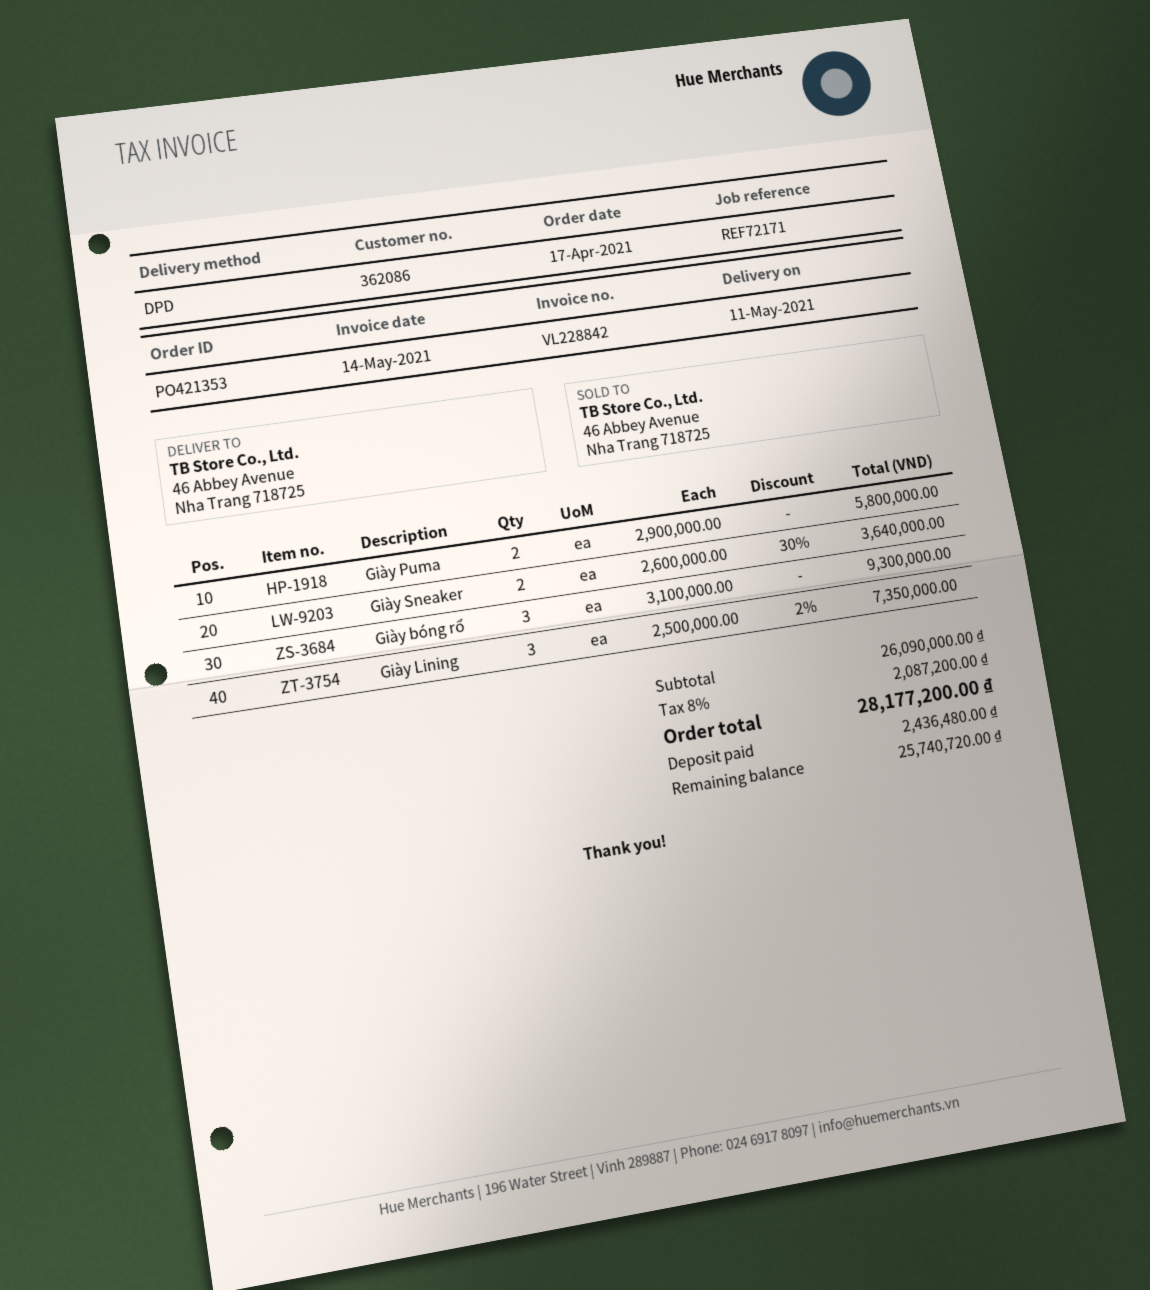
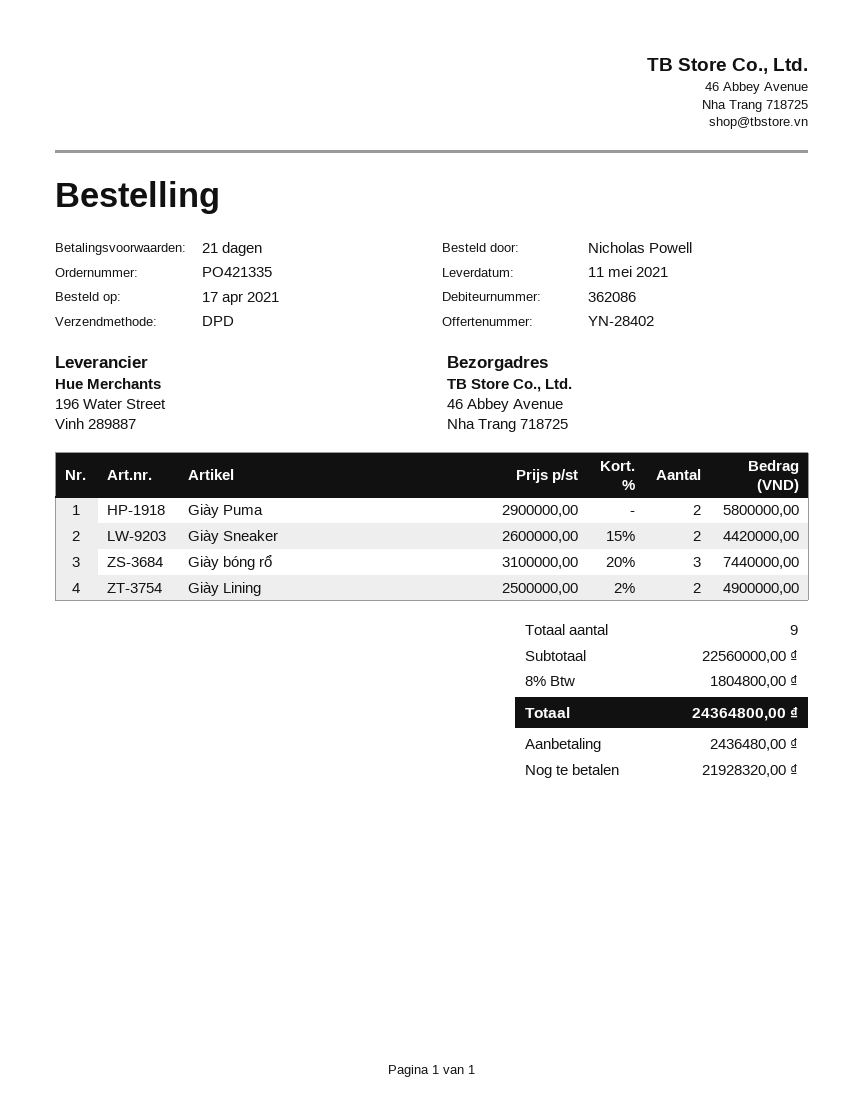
order number: PO421353 -> PO421335
Giày Sneaker: 2 x 2600000.00 - 30% = 3640000.00 -> 2 x 2600000.00 - 15% = 4420000.00
Giày bóng rổ: 3 x 3100000.00 = 9300000.00 -> 3 x 3100000.00 - 20% = 7440000.00
Giày Lining: 3 x 2500000.00 - 2% = 7350000.00 -> 2 x 2500000.00 - 2% = 4900000.00
subtotal: 26090000.00 -> 22560000.00
tax: 8% = 2087200.00 -> 8% = 1804800.00
total: 28177200.00 -> 24364800.00
balance: 25740720.00 -> 21928320.00

